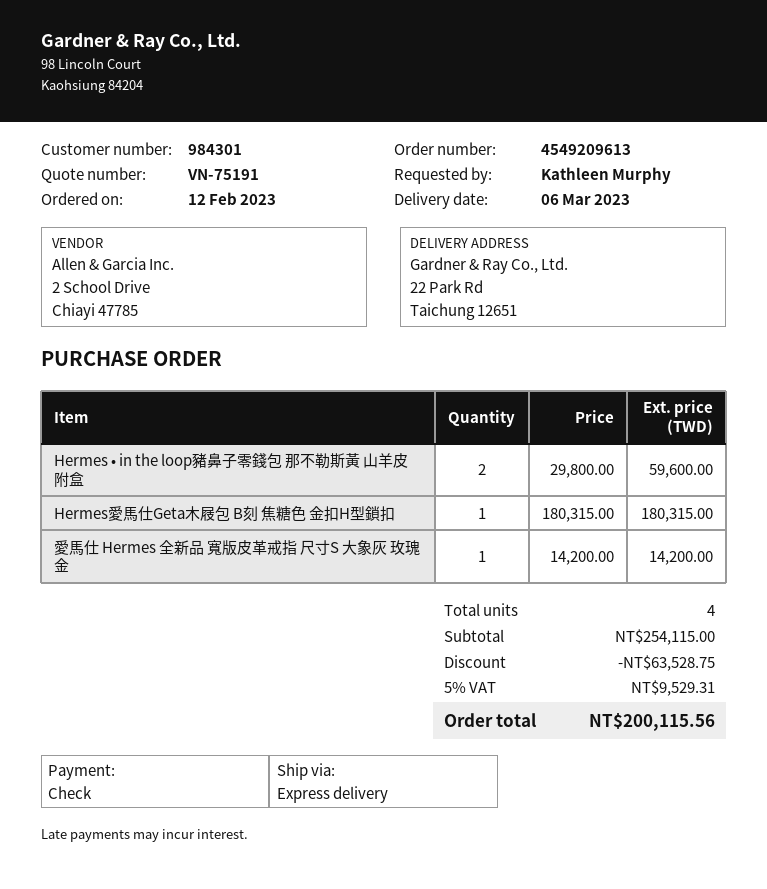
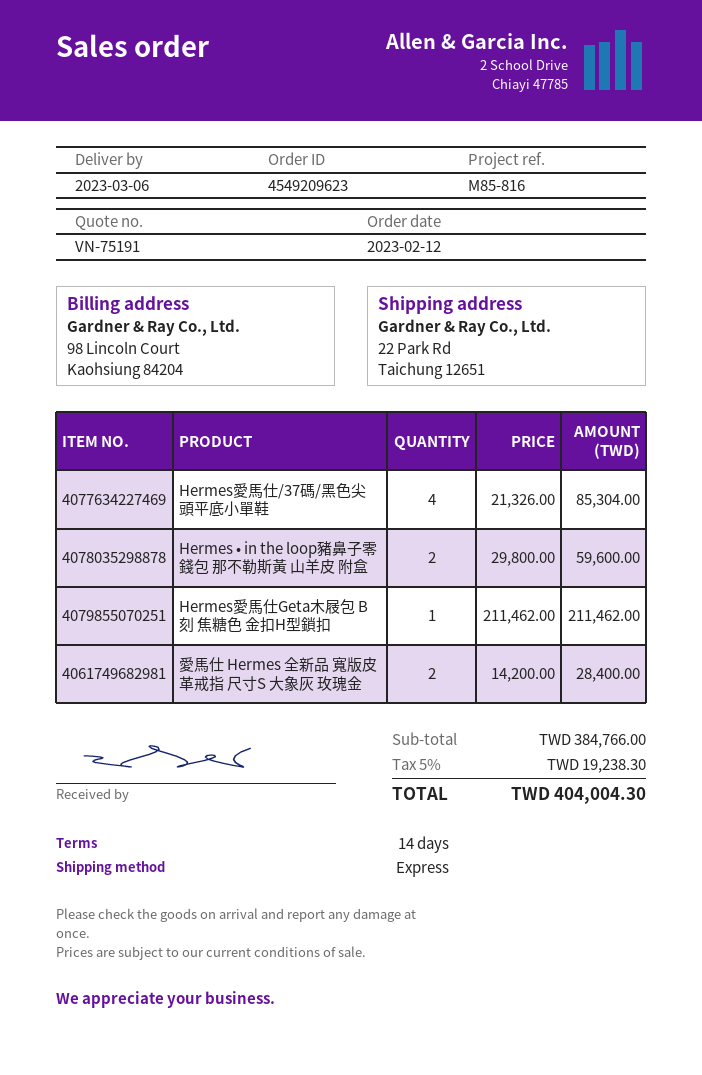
order number: 4549209613 -> 4549209623
Hermes愛馬仕Geta木屐包 B刻 焦糖色 金扣H型鎖扣: 1 x 180315.00 = 180315.00 -> 1 x 211462.00 = 211462.00
愛馬仕 Hermes 全新品 寬版皮革戒指 尺寸S 大象灰 玫瑰金: 1 x 14200.00 = 14200.00 -> 2 x 14200.00 = 28400.00
Hermes愛馬仕/37碼/黑色尖頭平底小單鞋: none -> 4 x 21326.00 = 85304.00
subtotal: 254115.00 -> 384766.00
discount: 63528.75 -> none
tax: 5% = 9529.31 -> 5% = 19238.30
total: 200115.56 -> 404004.30

